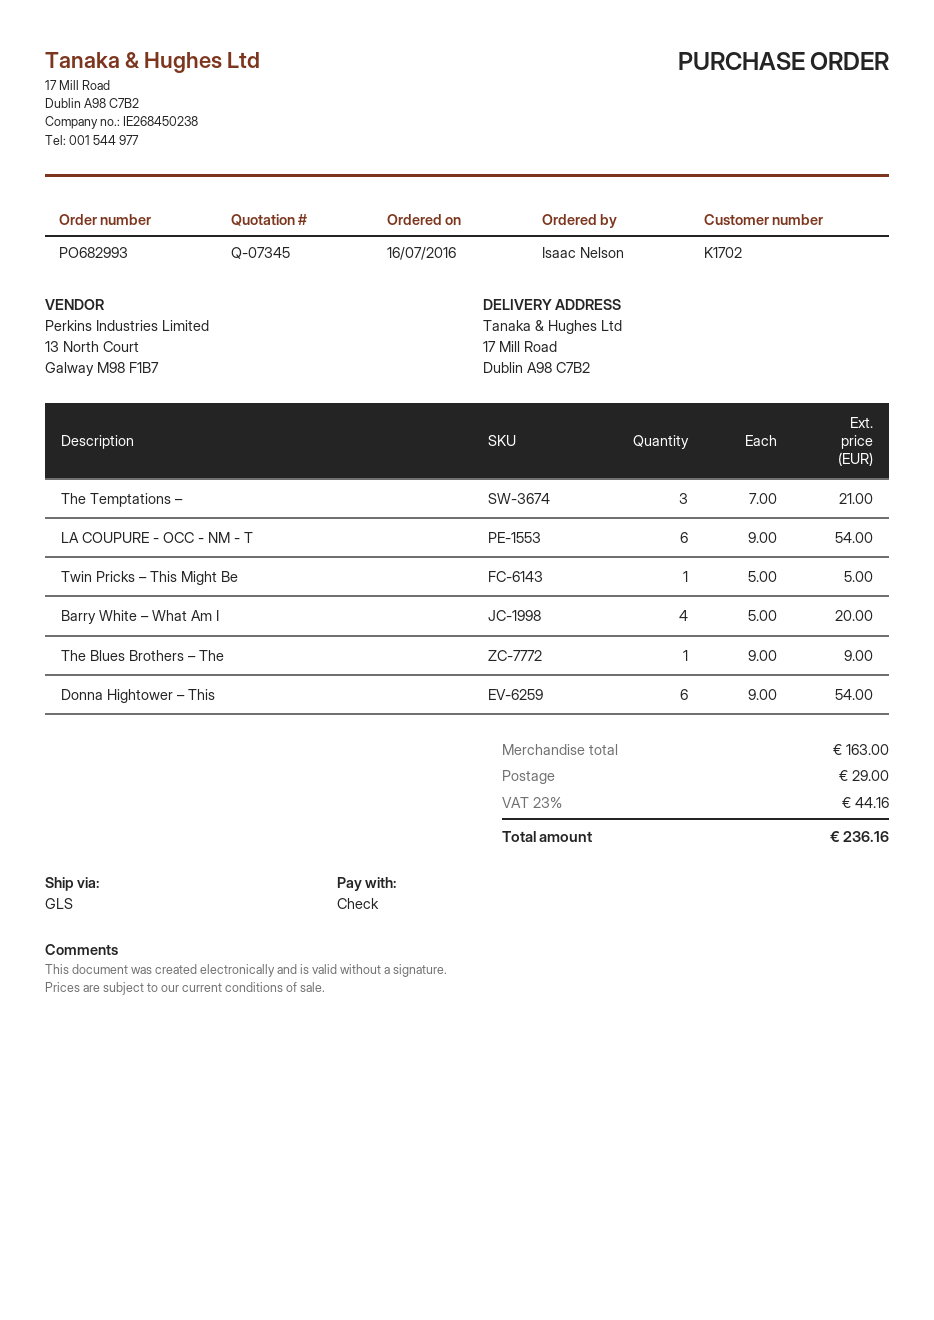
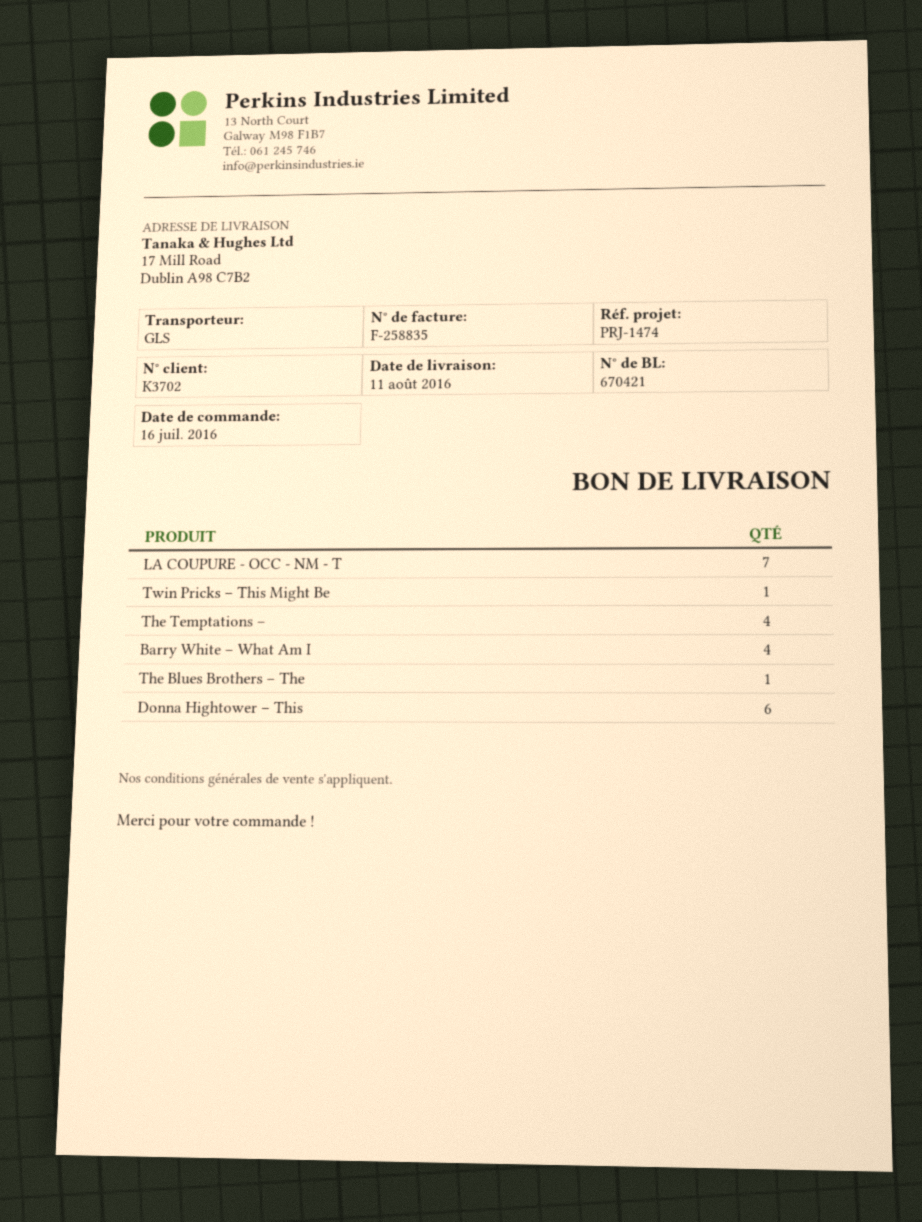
customer number: K1702 -> K3702
The Temptations –: 3 -> 4
LA COUPURE - OCC - NM - T: 6 -> 7

